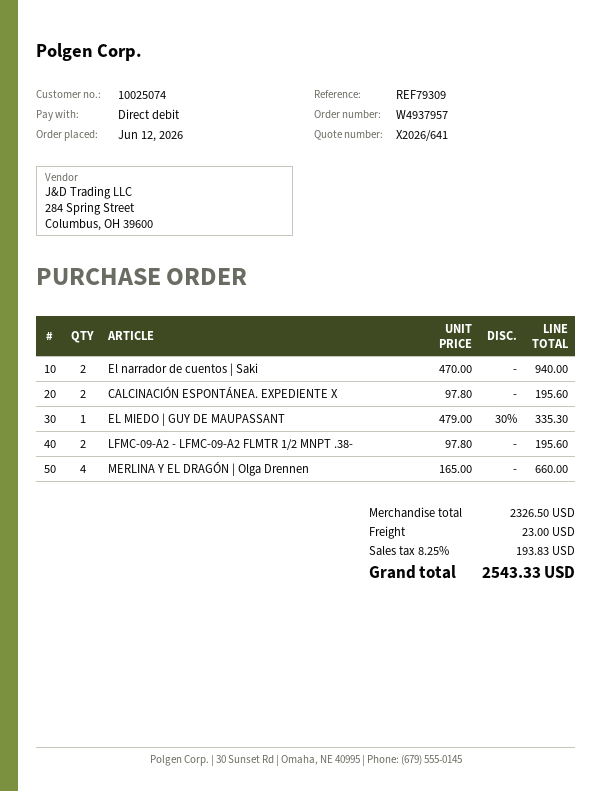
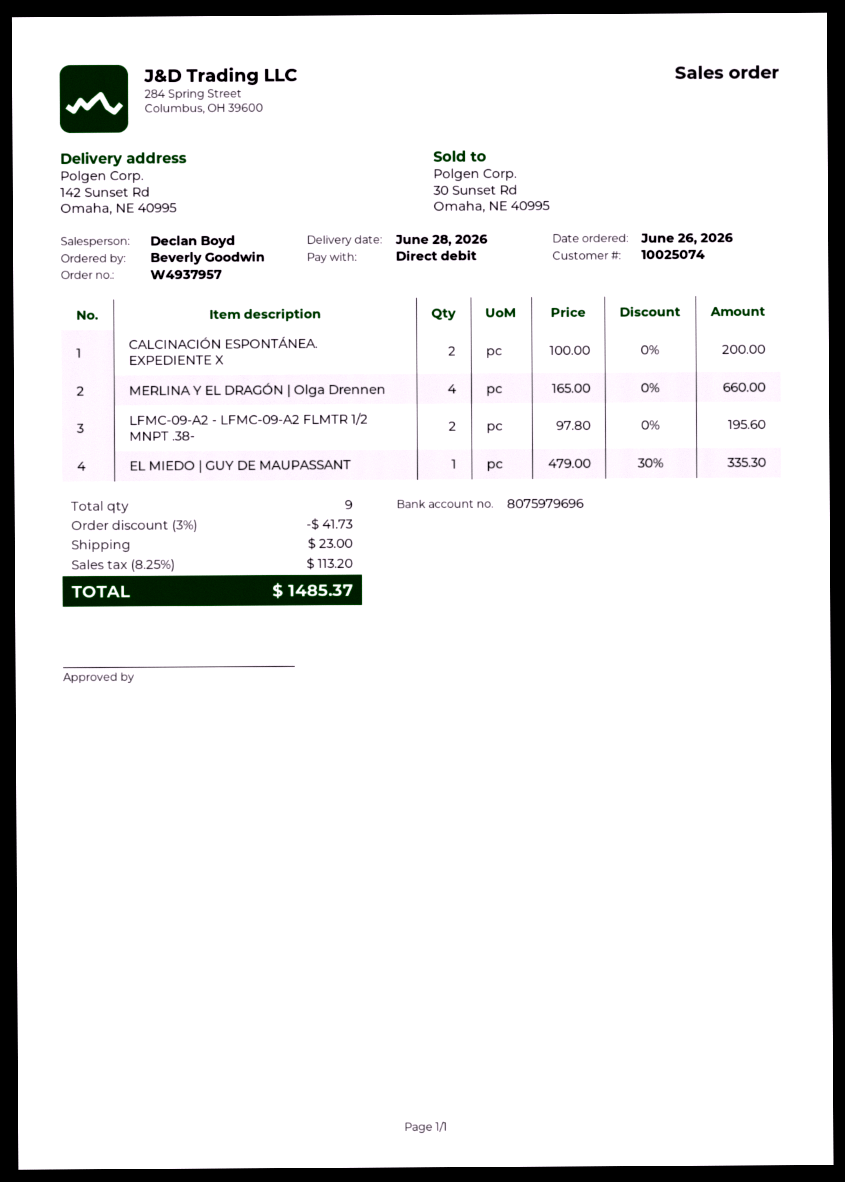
order date: 2026-06-12 -> 2026-06-26
El narrador de cuentos | Saki: 2 x 470.00 = 940.00 -> none
CALCINACIÓN ESPONTÁNEA. EXPEDIENTE X: 2 x 97.80 = 195.60 -> 2 x 100.00 = 200.00
discount: none -> 3% = 41.73
tax: 8.25% = 193.83 -> 8.25% = 113.20
total: 2543.33 -> 1485.37

